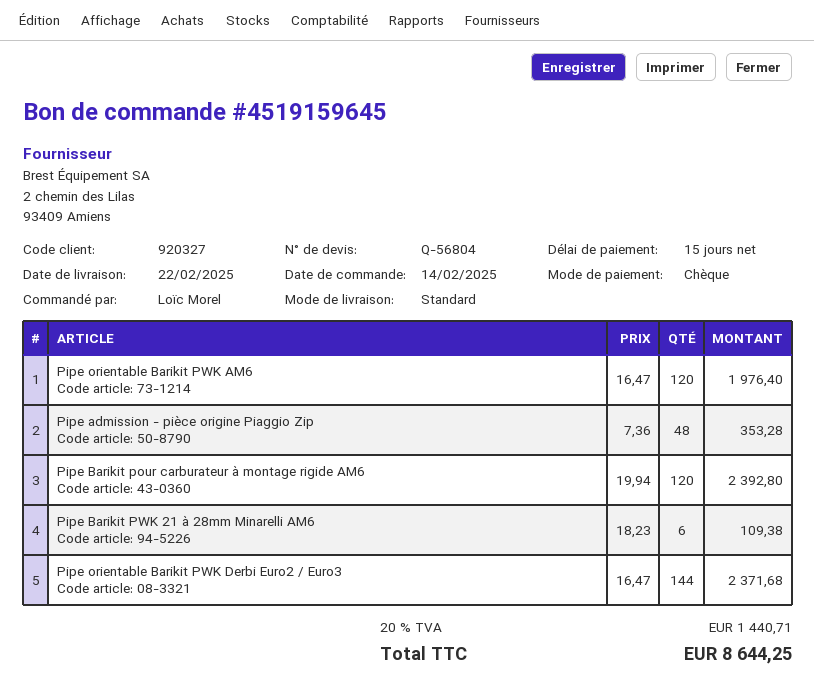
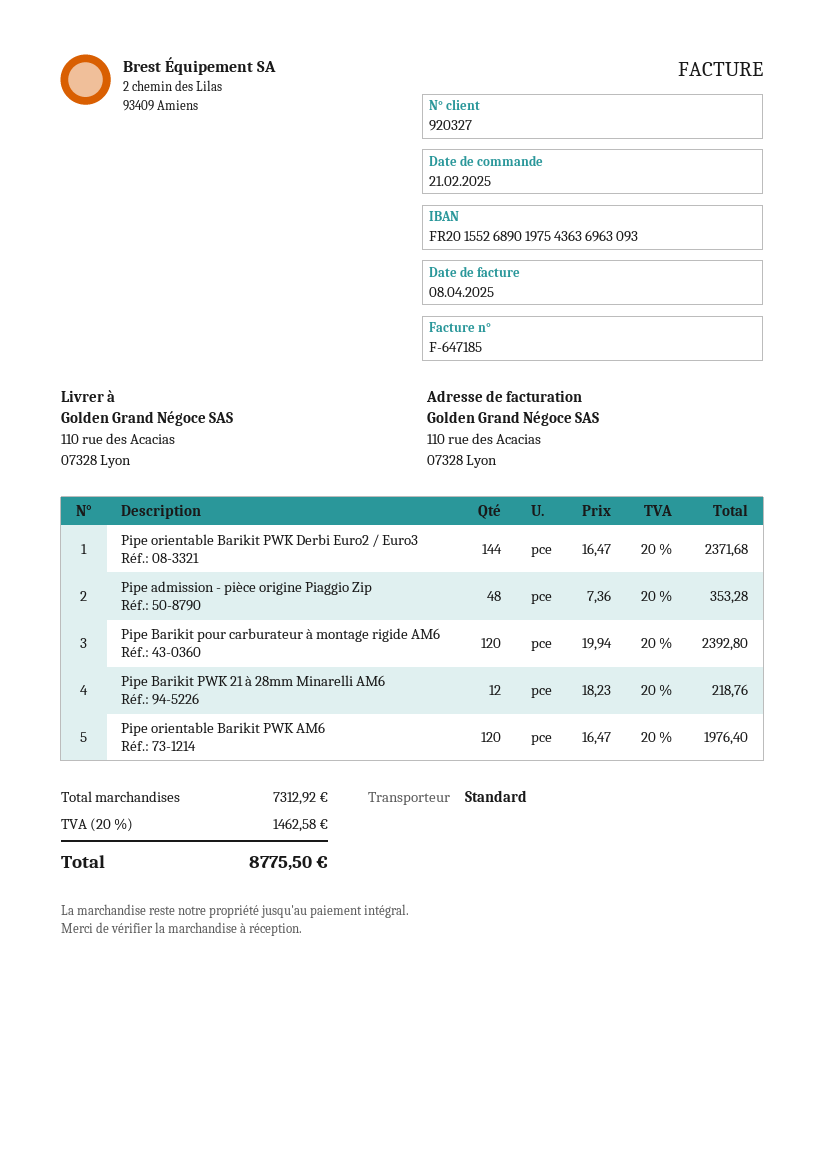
order date: 2025-02-14 -> 2025-02-21
Pipe Barikit PWK 21 à 28mm Minarelli AM6: 6 x 18.23 = 109.38 -> 12 x 18.23 = 218.76
tax: 20% = 1440.71 -> 20% = 1462.58
total: 8644.25 -> 8775.50

